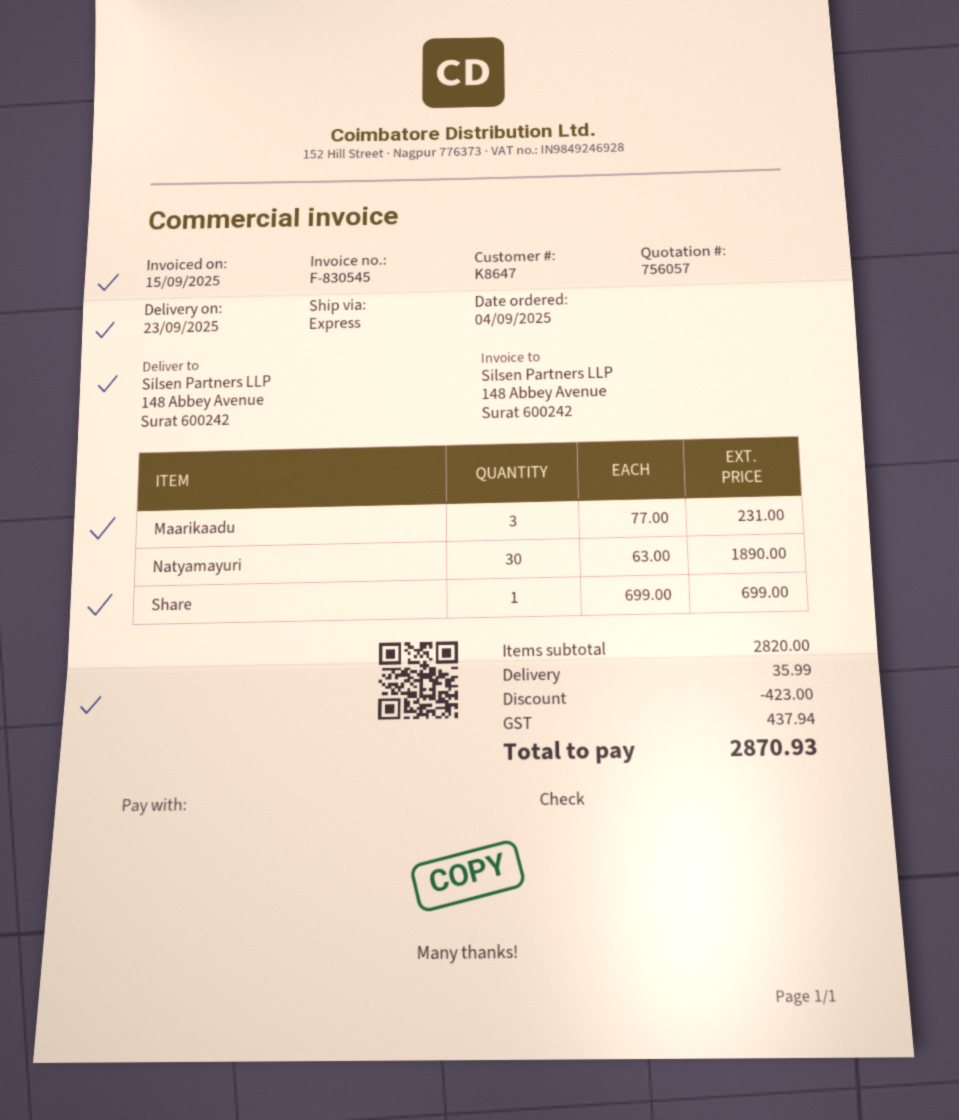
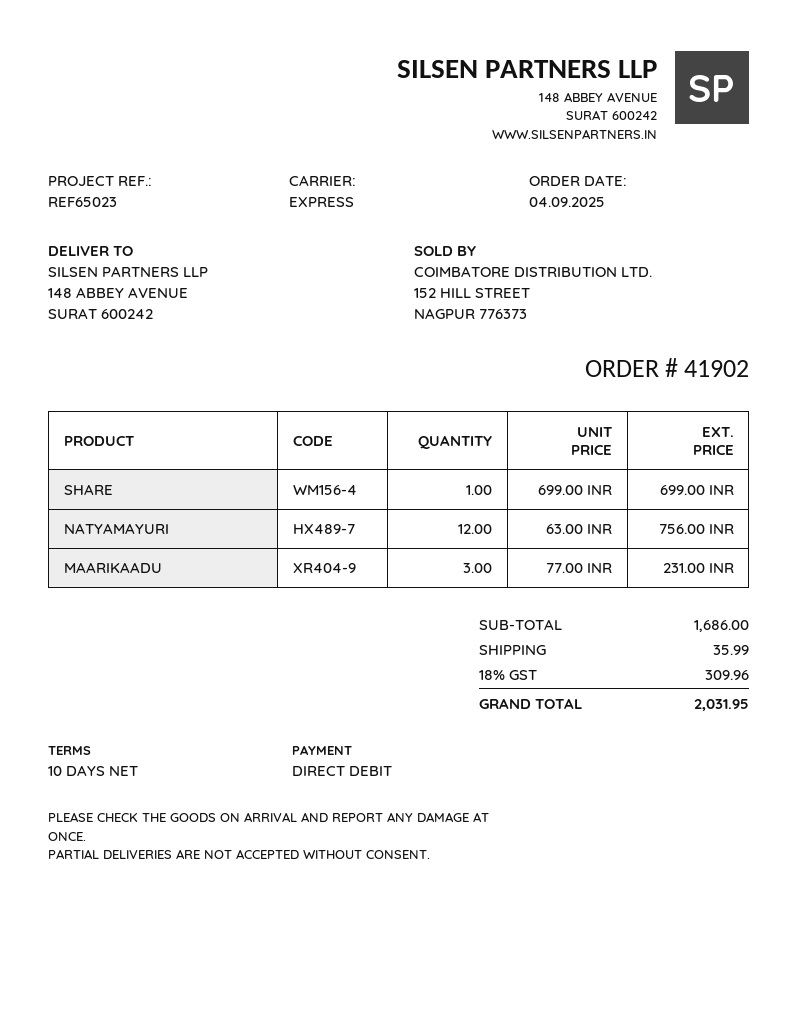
payment method: cheque -> direct debit
Natyamayuri: 30 x 63.00 = 1890.00 -> 12 x 63.00 = 756.00
subtotal: 2820.00 -> 1686.00
discount: 423.00 -> none
tax: 437.94 -> 309.96
total: 2870.93 -> 2031.95

